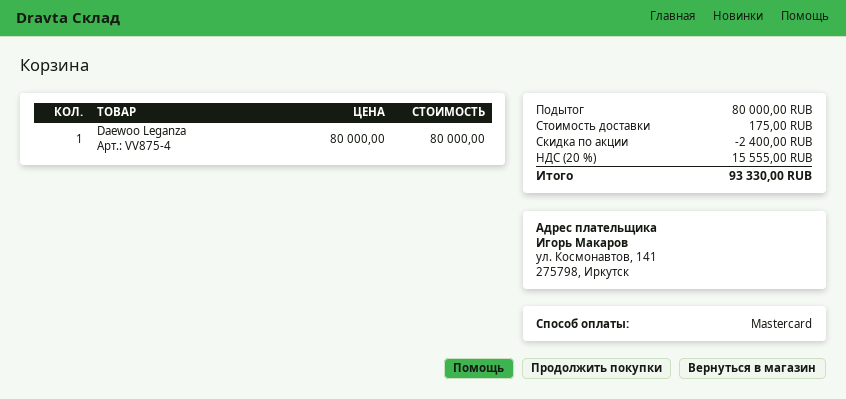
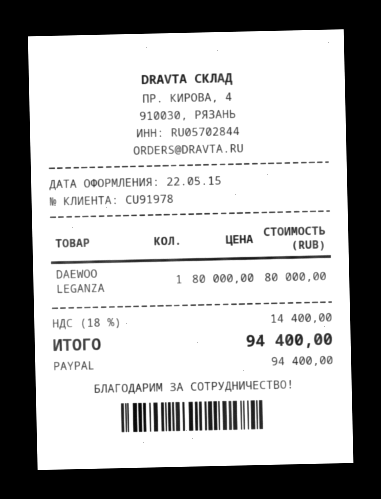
payment method: Mastercard -> PayPal
discount: 2400.00 -> none
shipping: 175.00 -> none
tax: 20% = 15555.00 -> 18% = 14400.00
total: 93330.00 -> 94400.00

